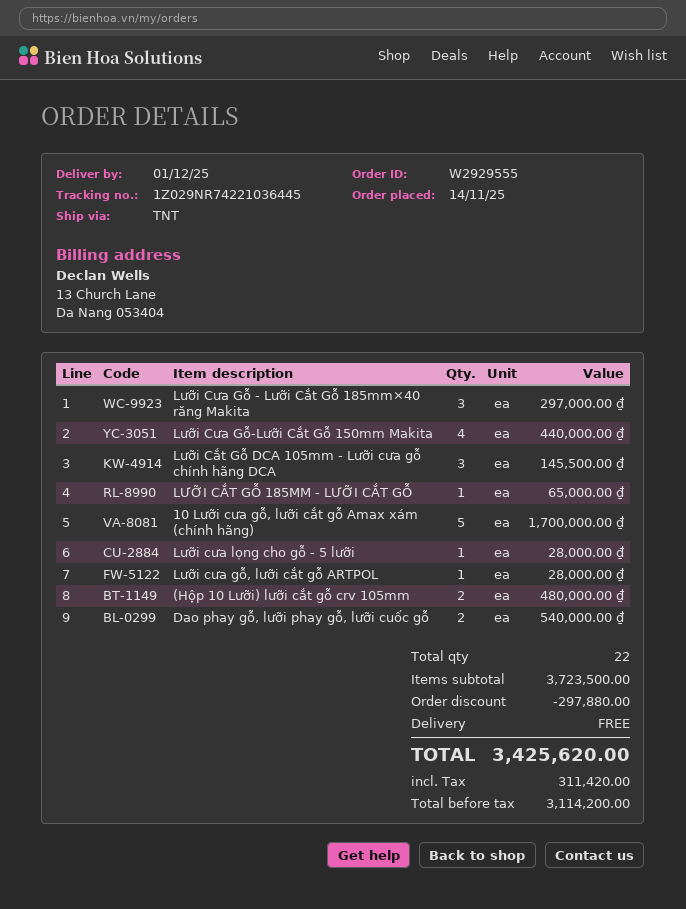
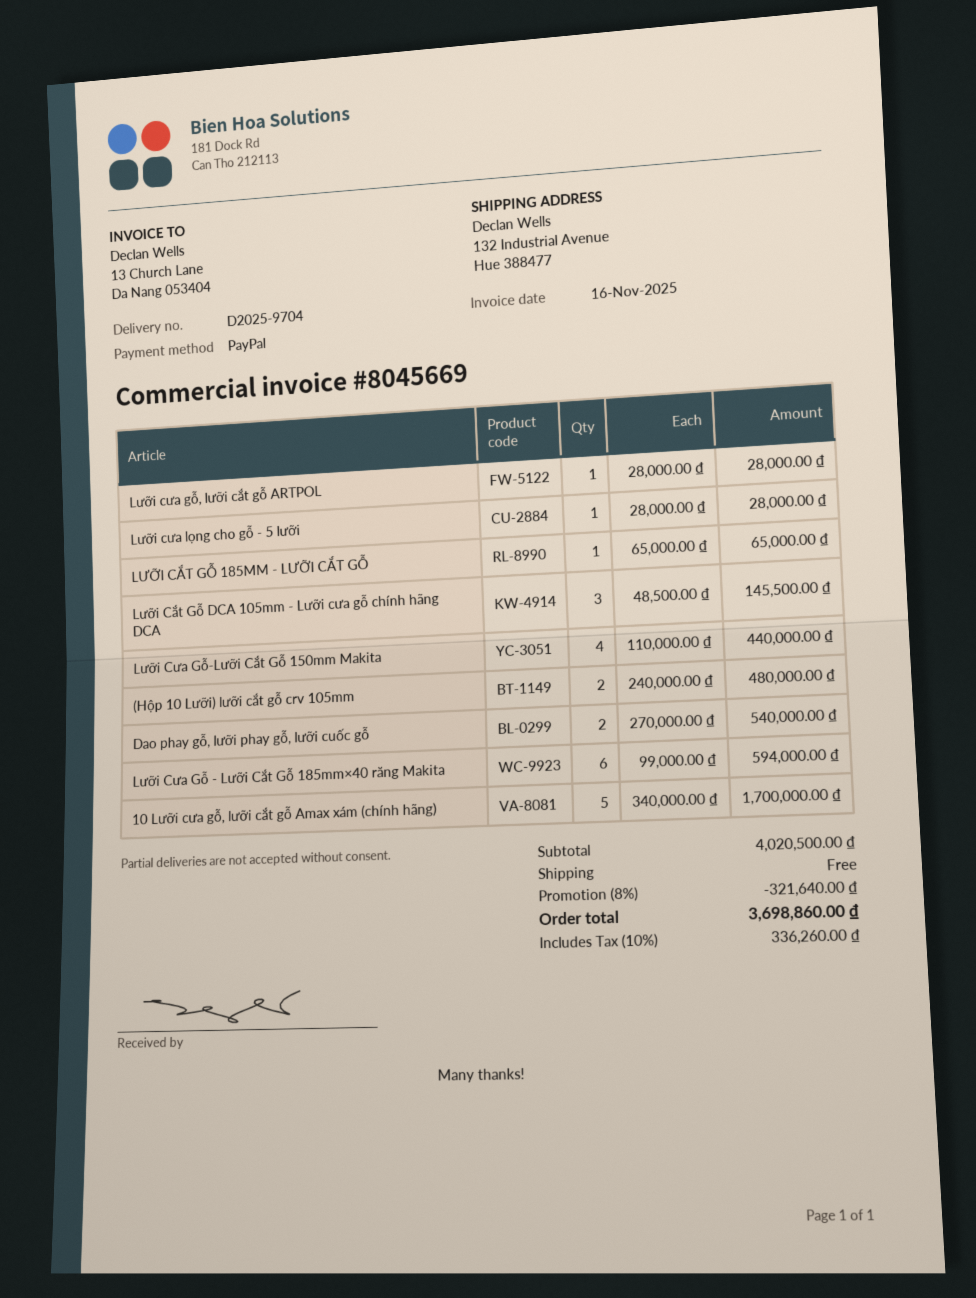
Lưỡi Cưa Gỗ - Lưỡi Cắt Gỗ 185mm×40 răng Makita: 3 for 297000.00 -> 6 for 594000.00
subtotal: 3723500.00 -> 4020500.00
discount: 297880.00 -> 321640.00
tax: 311420.00 -> 336260.00
total: 3425620.00 -> 3698860.00

